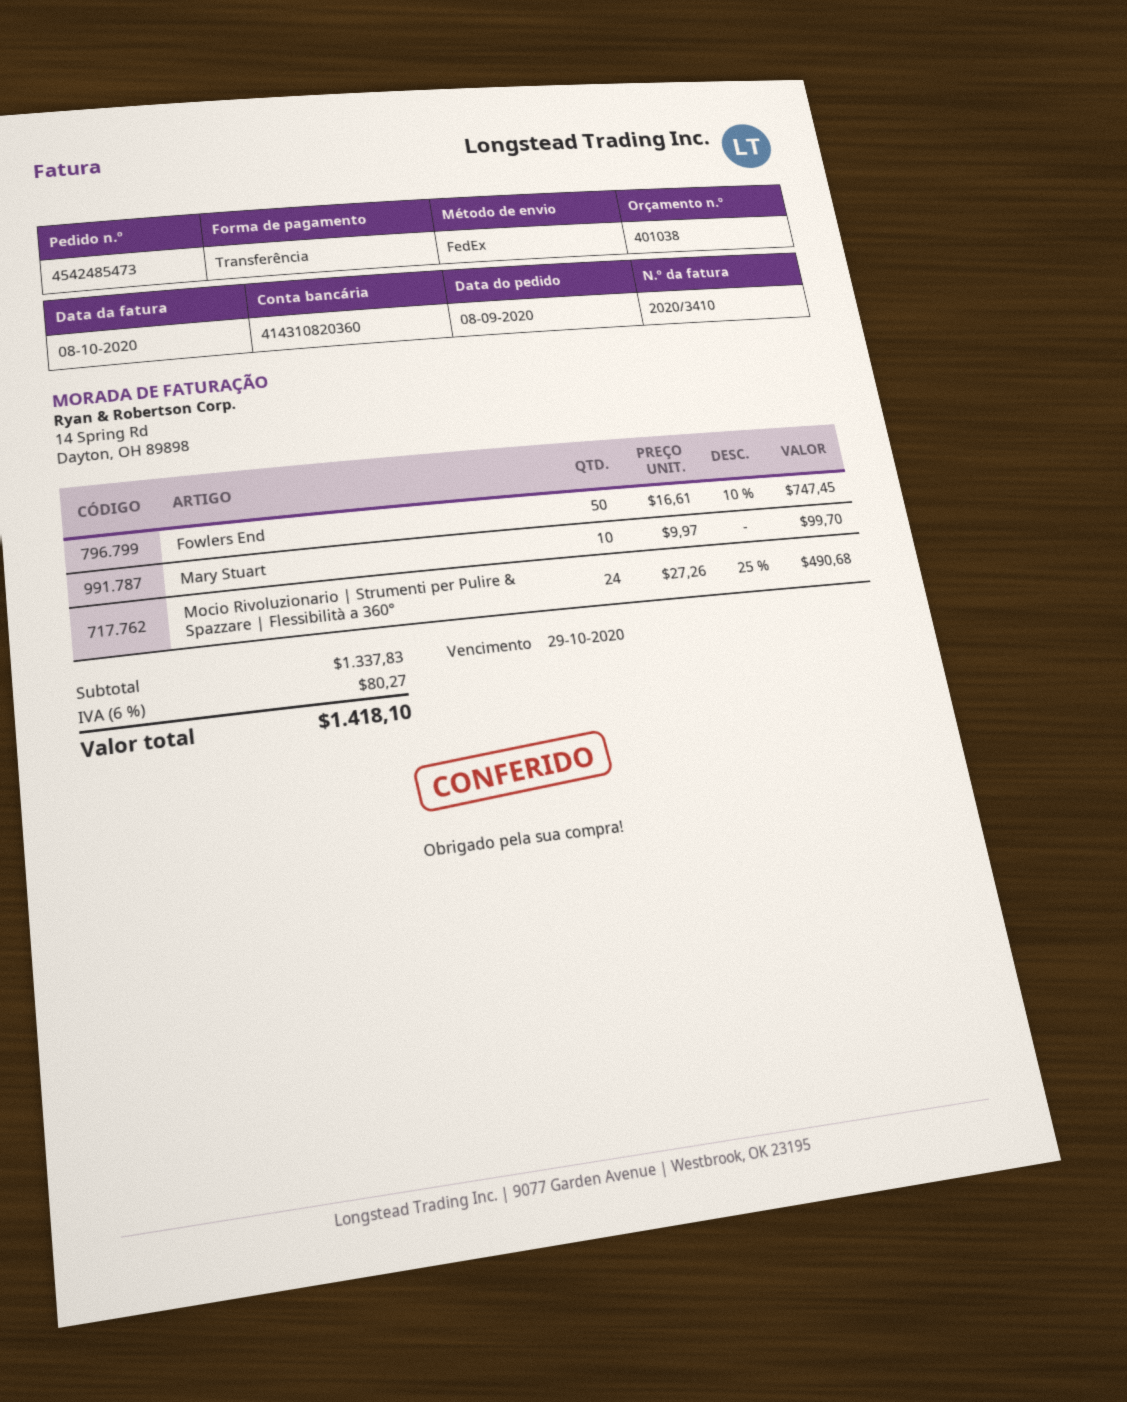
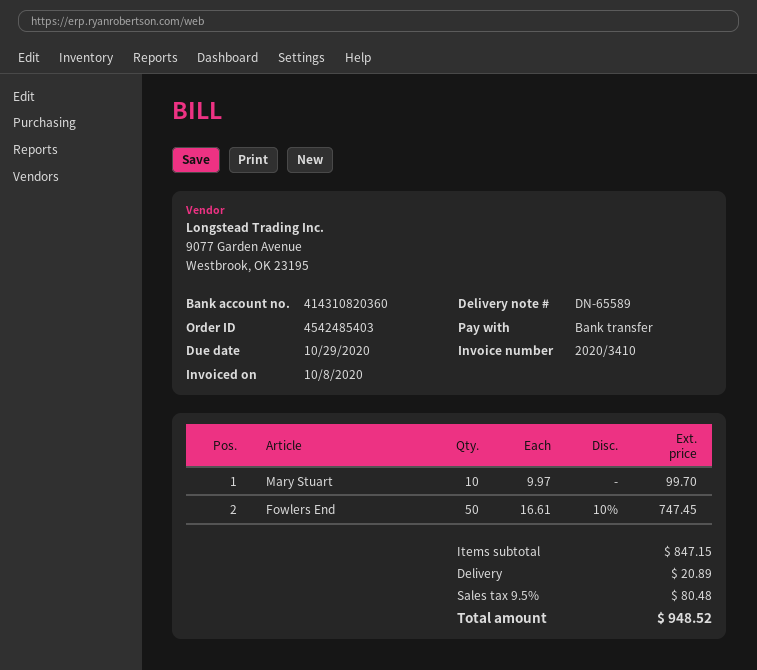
order number: 4542485473 -> 4542485403
Mocio Rivoluzionario | Strumenti per Pulire & Spazzare | Flessibilità a 360°: 24 x 27.26 - 25% = 490.68 -> none
subtotal: 1337.83 -> 847.15
shipping: none -> 20.89
tax: 6% = 80.27 -> 9.5% = 80.48
total: 1418.10 -> 948.52

